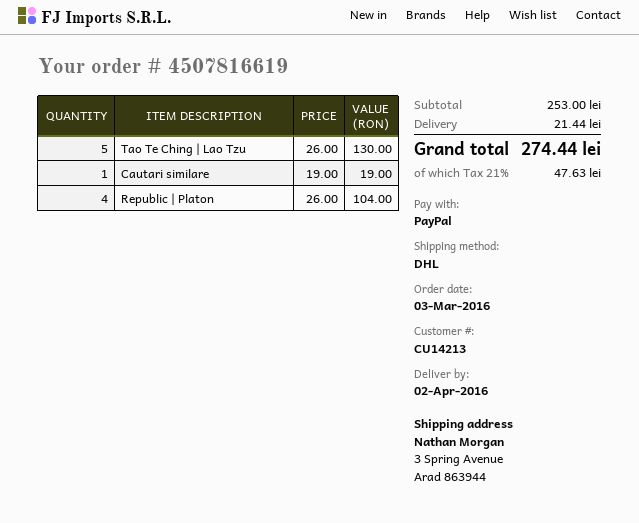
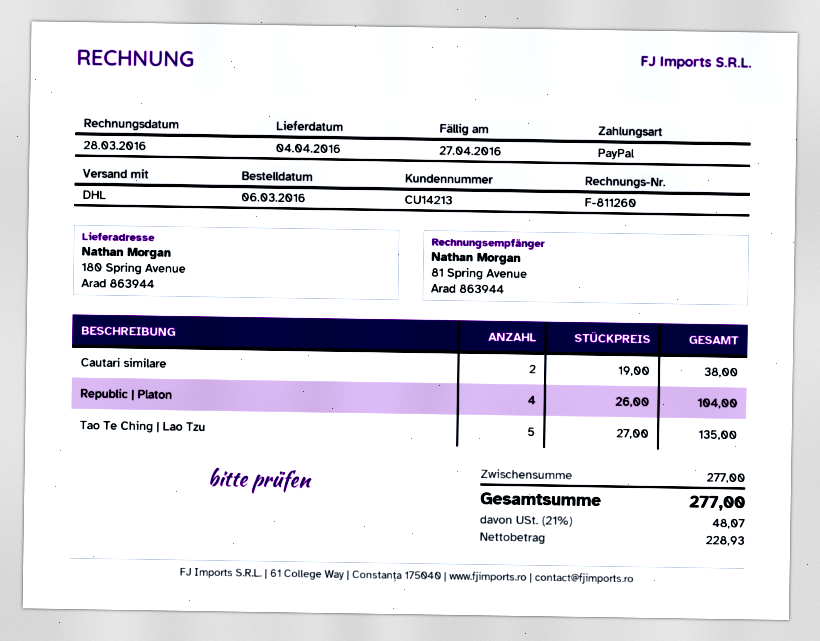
order date: 2016-03-03 -> 2016-03-06
delivery date: 2016-04-02 -> 2016-04-04
ship to: 3 Spring Avenue, Arad 863944 -> 180 Spring Avenue, Arad 863944
Tao Te Ching | Lao Tzu: 5 x 26.00 = 130.00 -> 5 x 27.00 = 135.00
Cautari similare: 1 x 19.00 = 19.00 -> 2 x 19.00 = 38.00
subtotal: 253.00 -> 277.00
shipping: 21.44 -> none
tax: 21% = 47.63 -> 21% = 48.07
total: 274.44 -> 277.00

